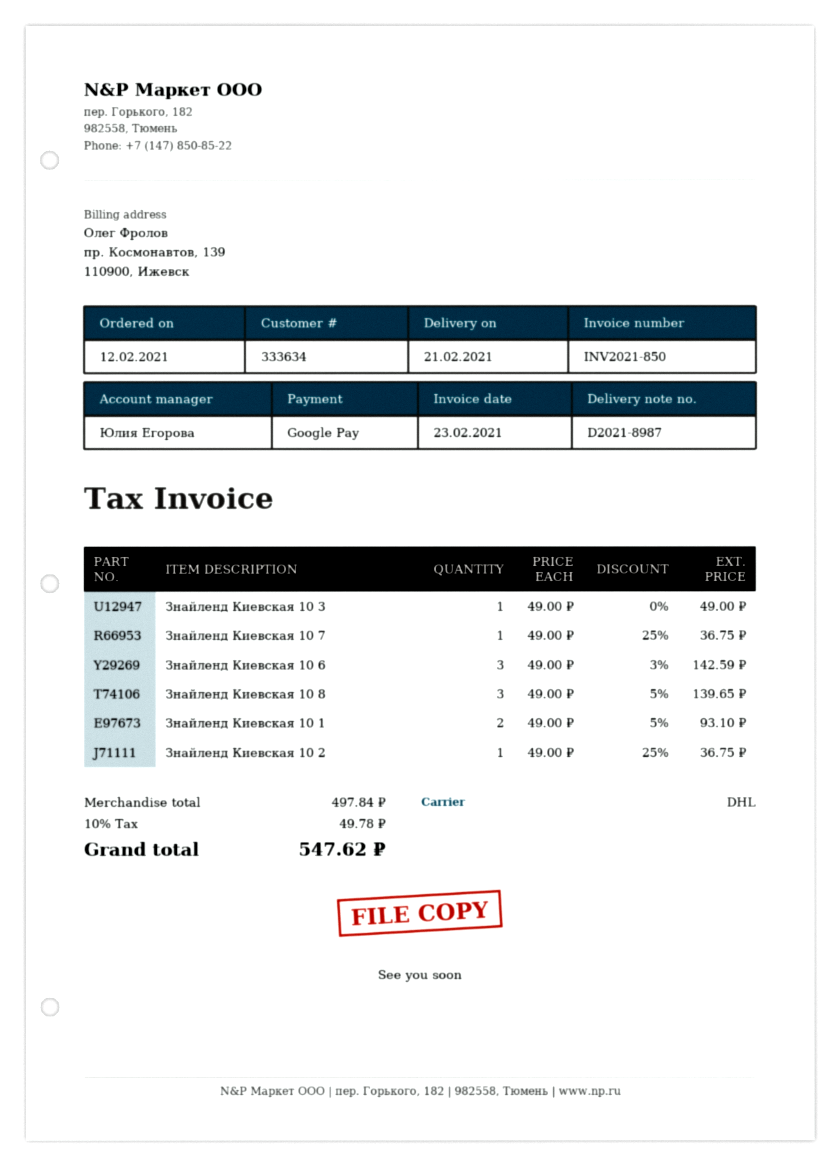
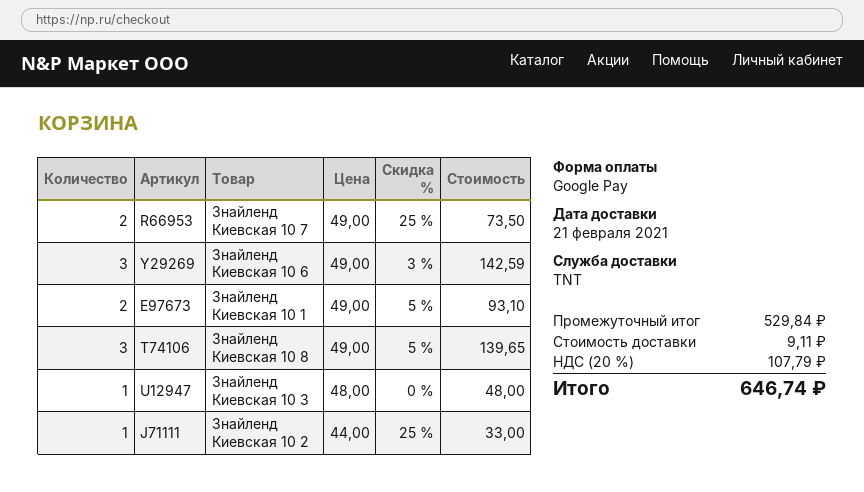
shipping method: DHL -> TNT
Знайленд Киевская 10 3: 1 x 49.00 = 49.00 -> 1 x 48.00 = 48.00
Знайленд Киевская 10 7: 1 x 49.00 - 25% = 36.75 -> 2 x 49.00 - 25% = 73.50
Знайленд Киевская 10 2: 1 x 49.00 - 25% = 36.75 -> 1 x 44.00 - 25% = 33.00
subtotal: 497.84 -> 529.84
shipping: none -> 9.11
tax: 10% = 49.78 -> 20% = 107.79
total: 547.62 -> 646.74

